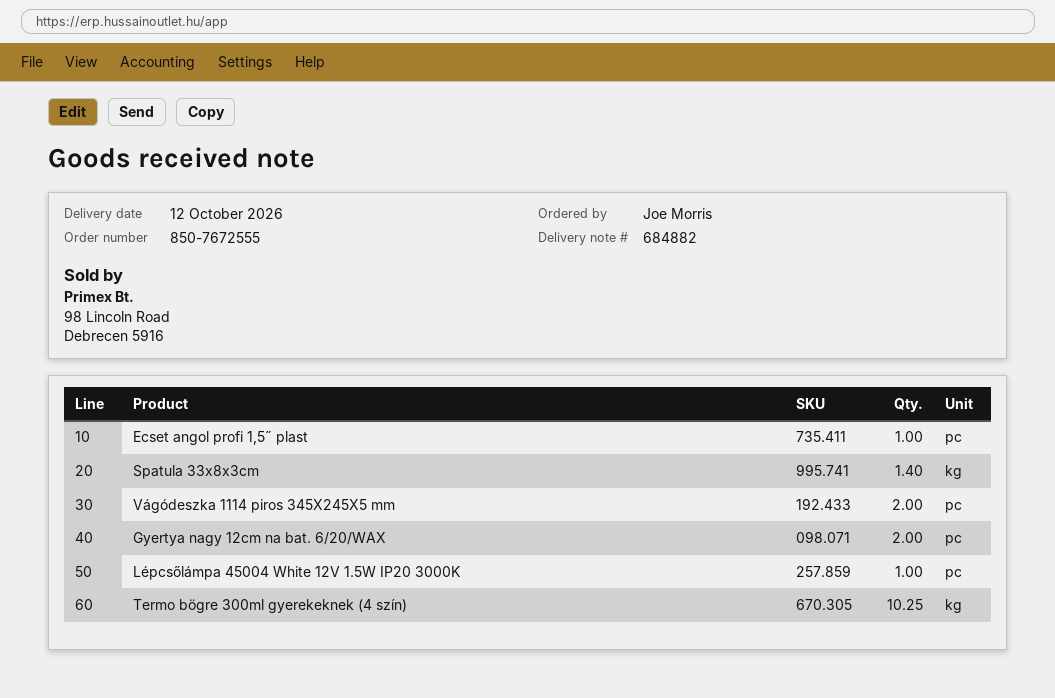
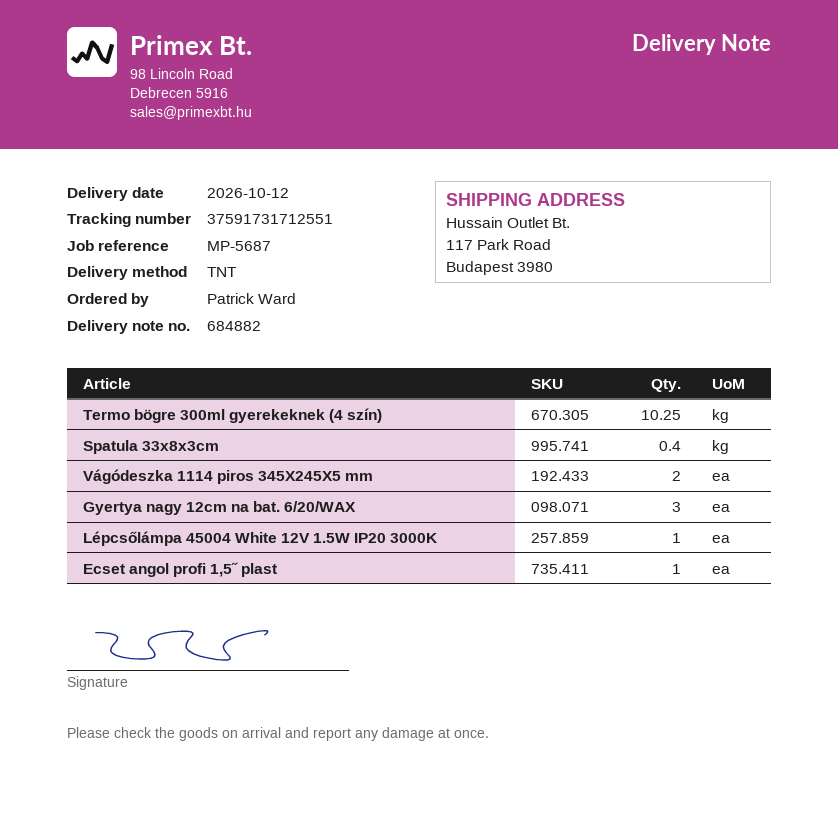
ordered by: Joe Morris -> Patrick Ward
Spatula 33x8x3cm: 1.4 -> 0.4
Gyertya nagy 12cm na bat. 6/20/WAX: 2 -> 3

